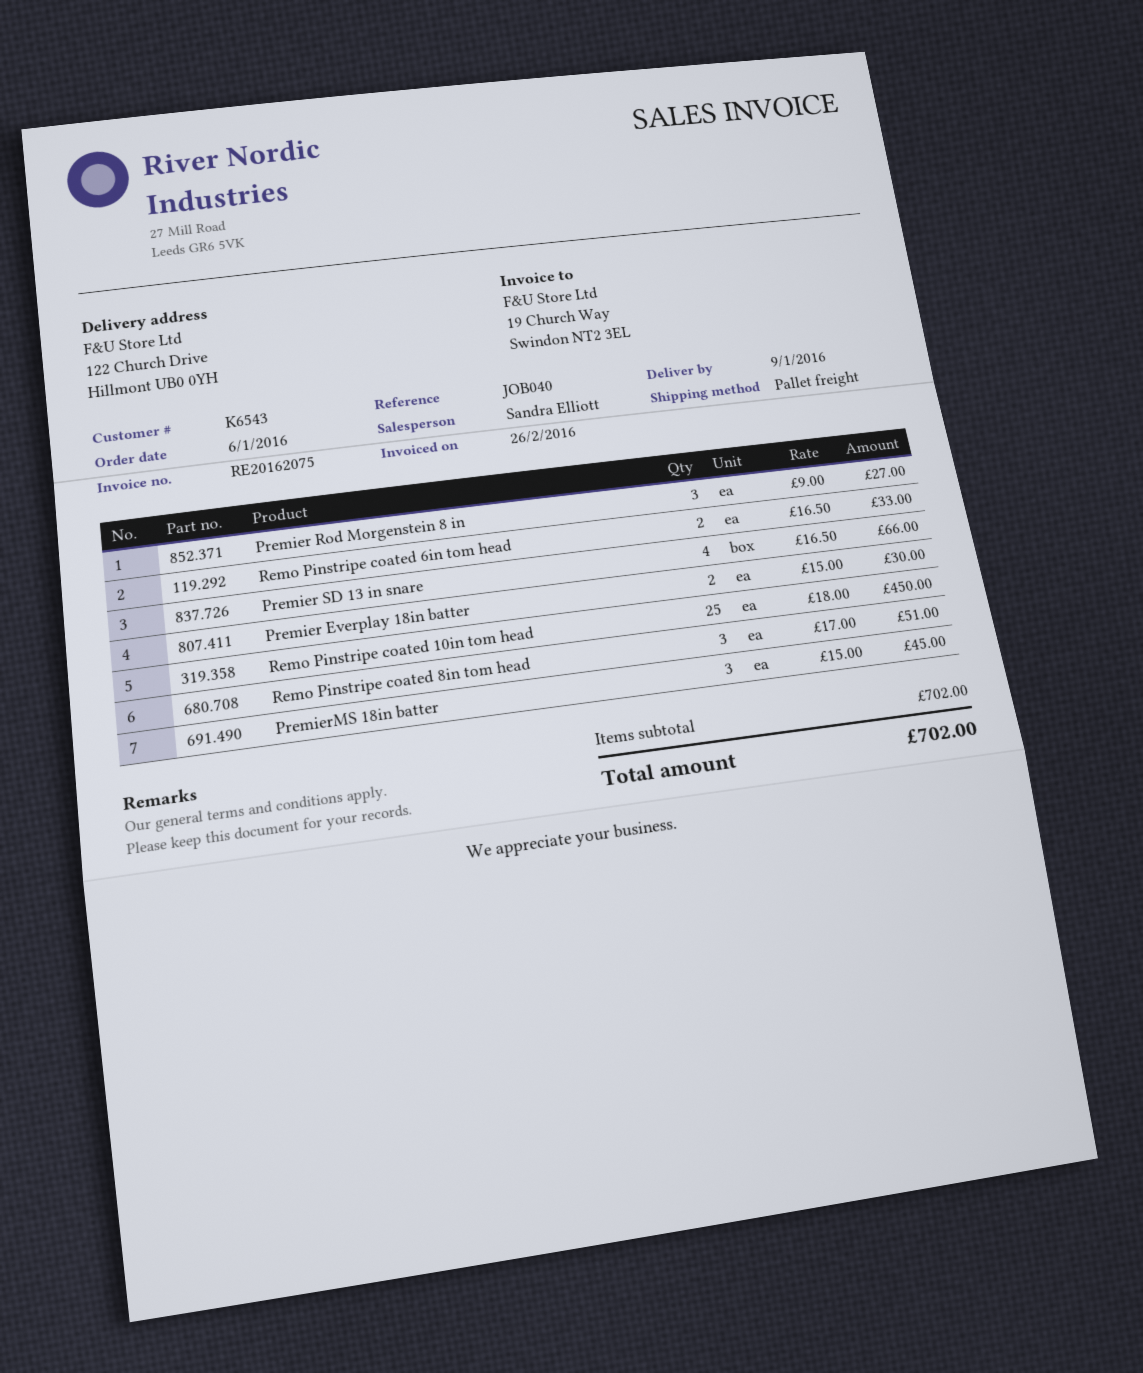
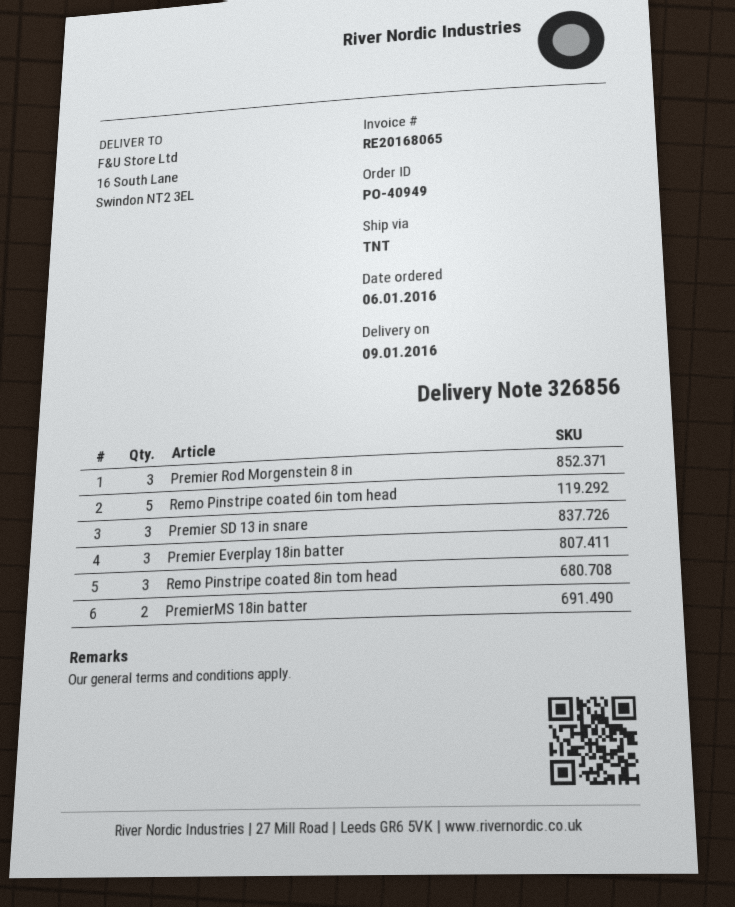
invoice number: RE20162075 -> RE20168065
shipping method: pallet freight -> TNT
ship to: 122 Church Drive, Hillmont UB0 0YH -> 16 South Lane, Swindon NT2 3EL
Remo Pinstripe coated 6in tom head: 2 -> 5
Premier SD 13 in snare: 4 -> 3
Premier Everplay 18in batter: 2 -> 3
Remo Pinstripe coated 10in tom head: 25 -> none
PremierMS 18in batter: 3 -> 2

